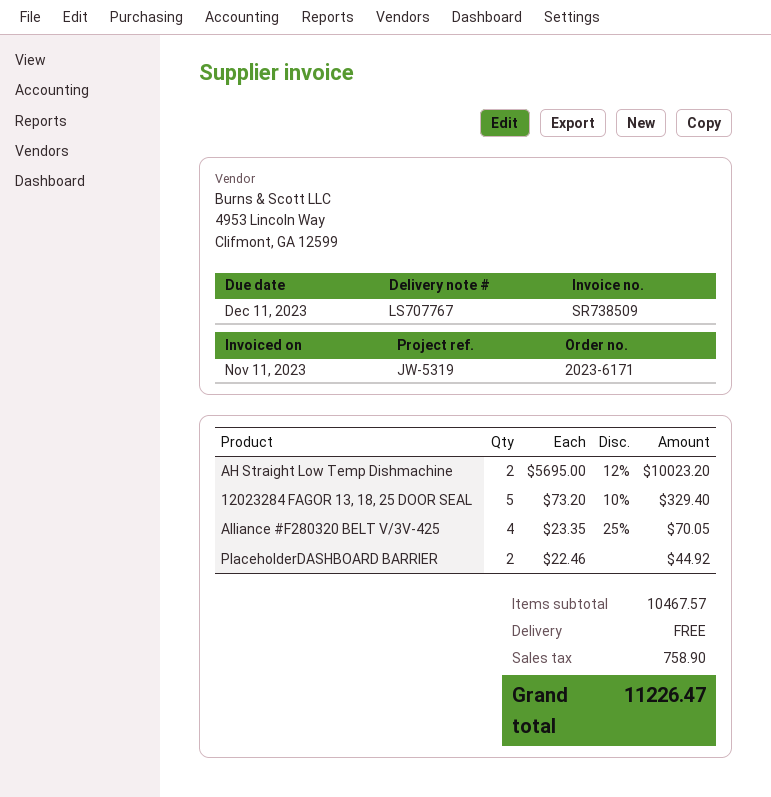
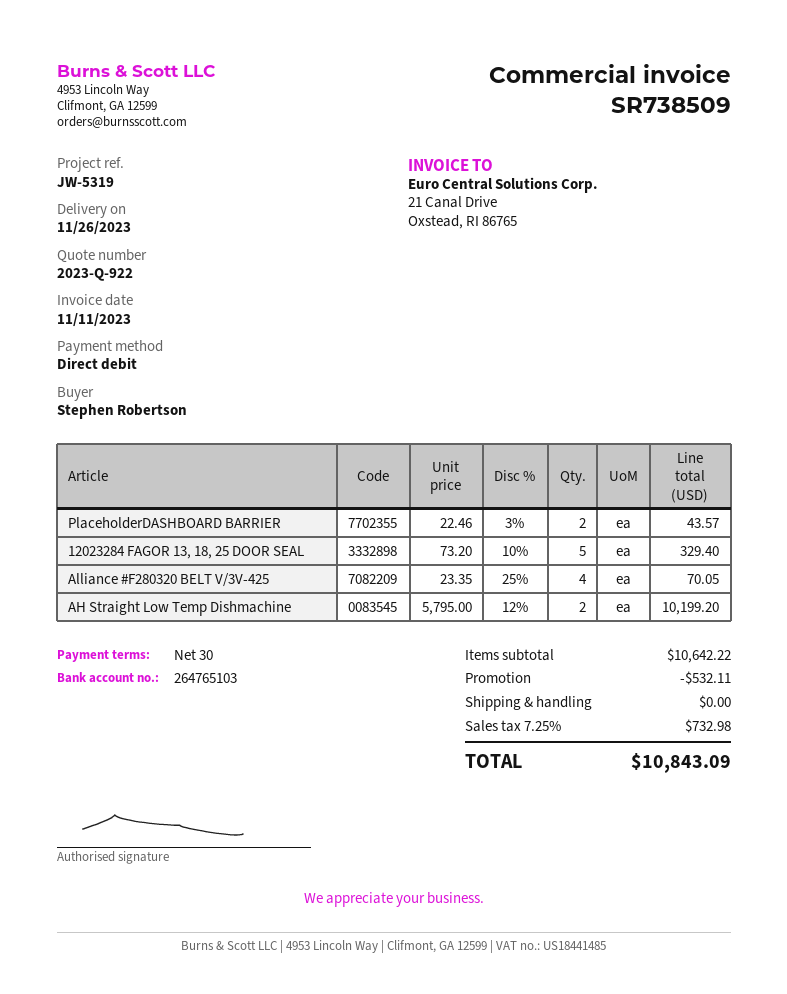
AH Straight Low Temp Dishmachine: 2 x 5695.00 - 12% = 10023.20 -> 2 x 5795.00 - 12% = 10199.20
PlaceholderDASHBOARD BARRIER: 2 x 22.46 = 44.92 -> 2 x 22.46 - 3% = 43.57
subtotal: 10467.57 -> 10642.22
discount: none -> 532.11
tax: 758.90 -> 732.98
total: 11226.47 -> 10843.09

